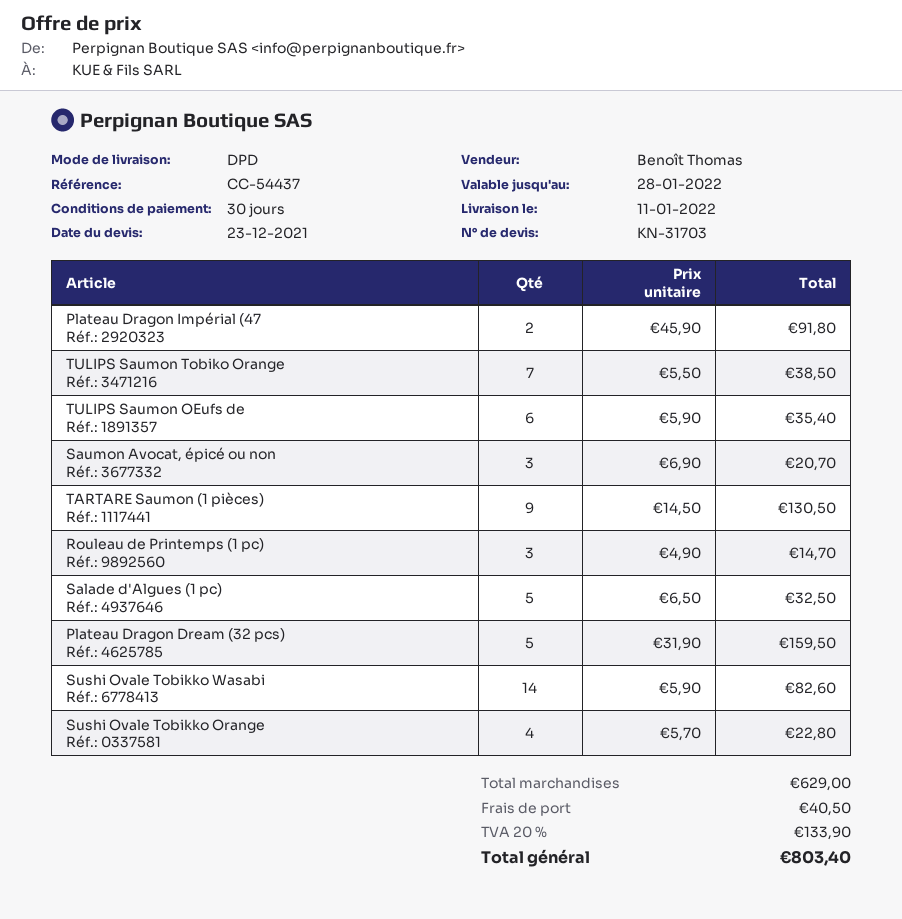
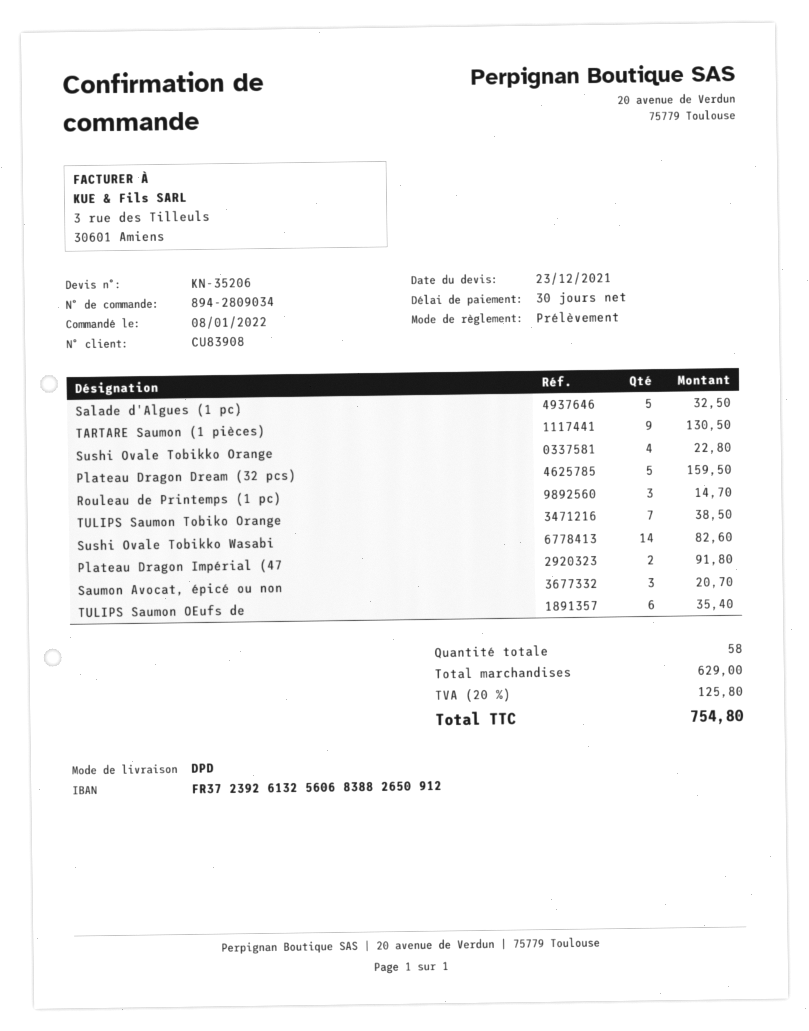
quote number: KN-31703 -> KN-35206
shipping: 40.50 -> none
tax: 20% = 133.90 -> 20% = 125.80
total: 803.40 -> 754.80

